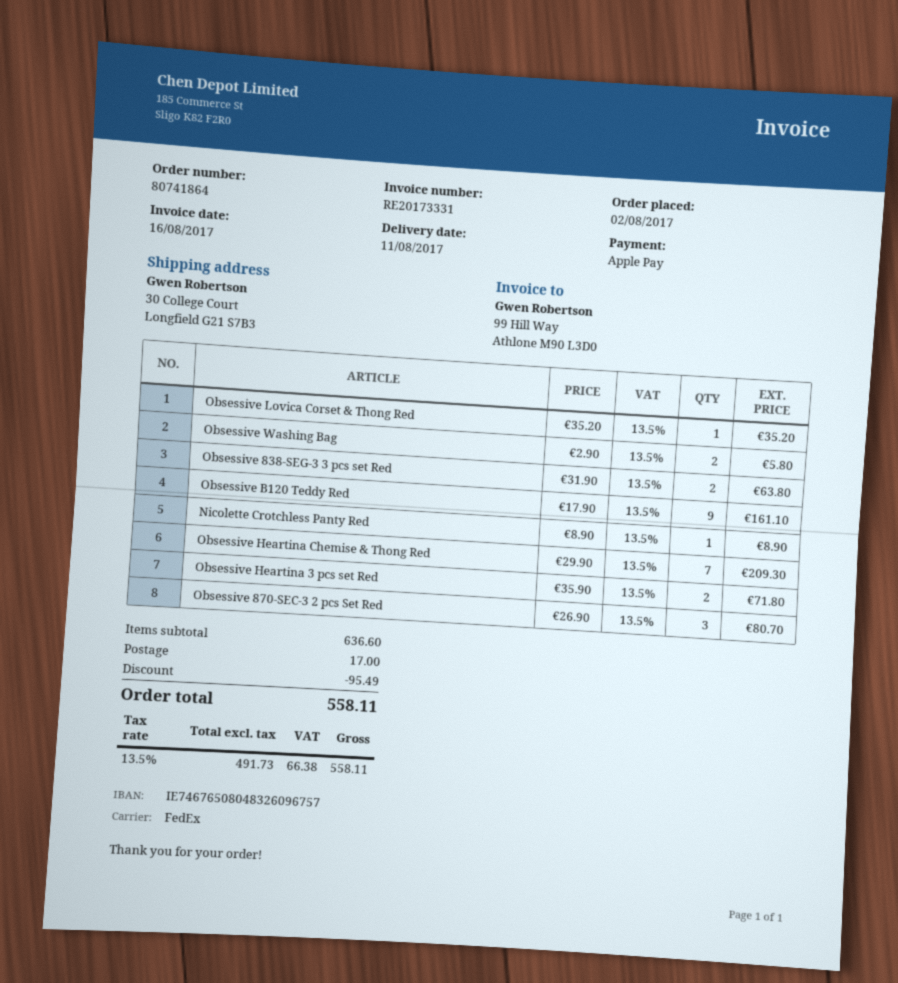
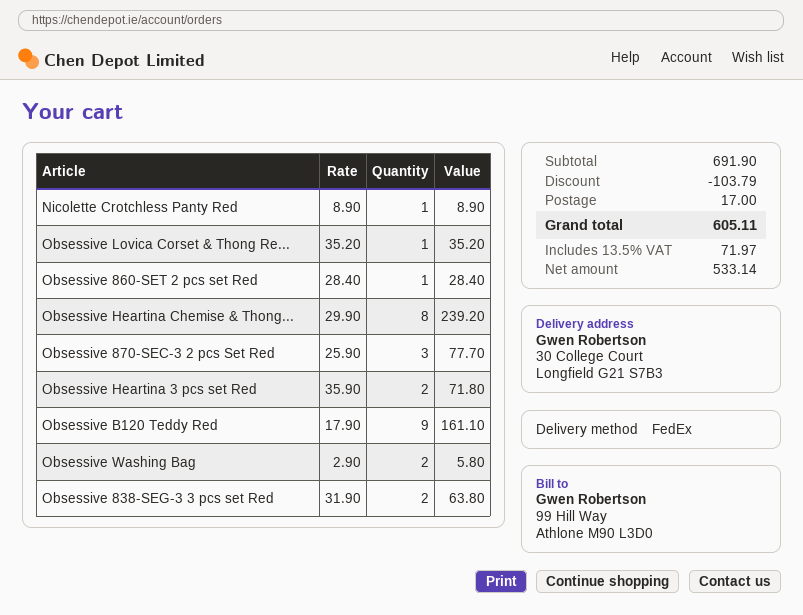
Obsessive Heartina Chemise & Thong Red: 7 x 29.90 = 209.30 -> 8 x 29.90 = 239.20
Obsessive 870-SEC-3 2 pcs Set Red: 3 x 26.90 = 80.70 -> 3 x 25.90 = 77.70
Obsessive 860-SET 2 pcs set Red: none -> 1 x 28.40 = 28.40
subtotal: 636.60 -> 691.90
discount: 95.49 -> 103.79
net: 491.73 -> 533.14
tax: 13.5% = 66.38 -> 13.5% = 71.97
total: 558.11 -> 605.11

